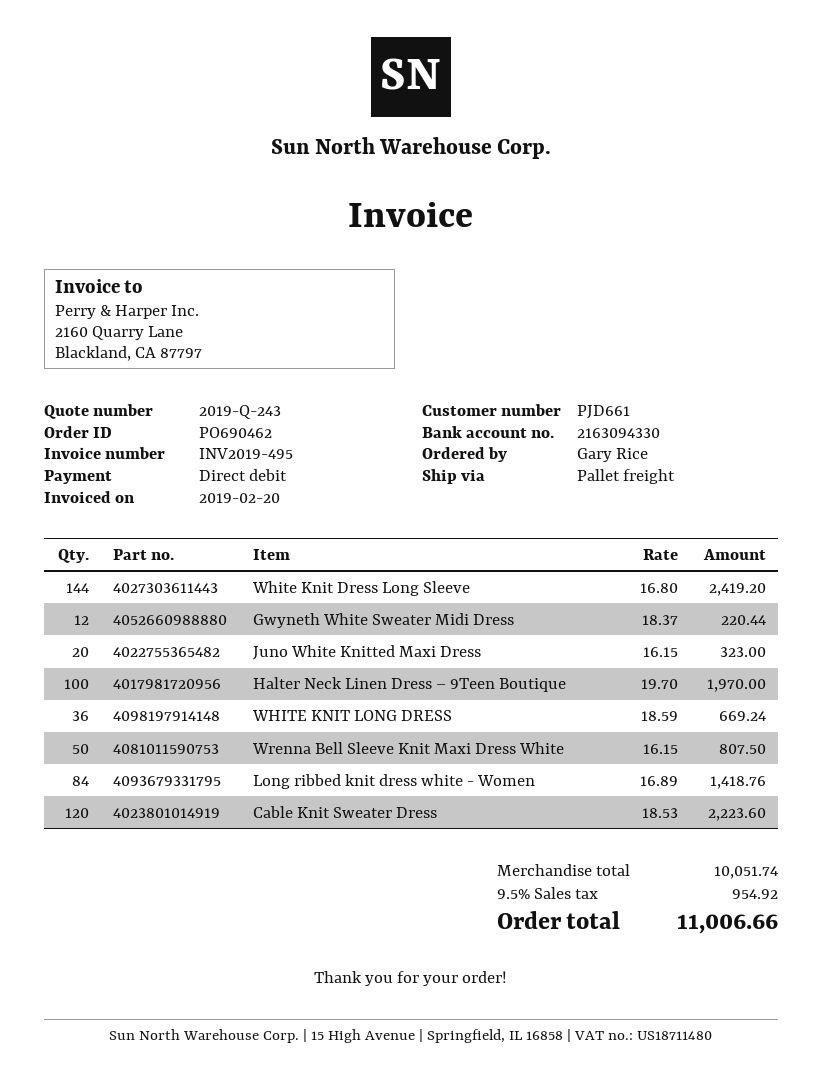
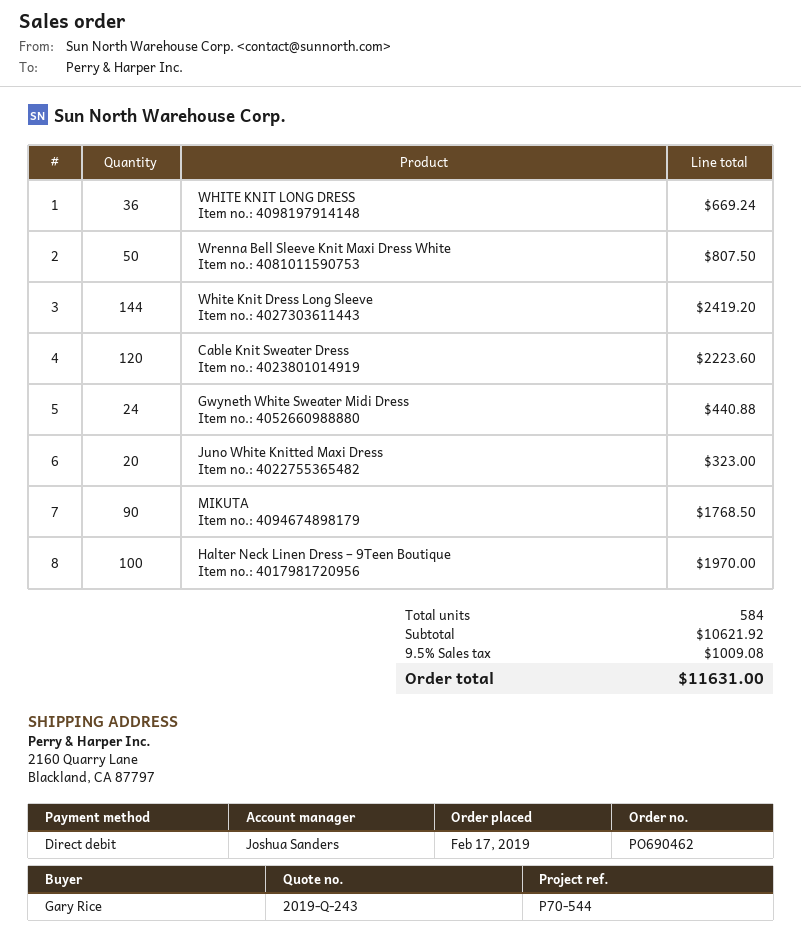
Gwyneth White Sweater Midi Dress: 12 for 220.44 -> 24 for 440.88
Long ribbed knit dress white - Women: 84 for 1418.76 -> none
MIKUTA: none -> 90 for 1768.50
subtotal: 10051.74 -> 10621.92
tax: 9.5% = 954.92 -> 9.5% = 1009.08
total: 11006.66 -> 11631.00

